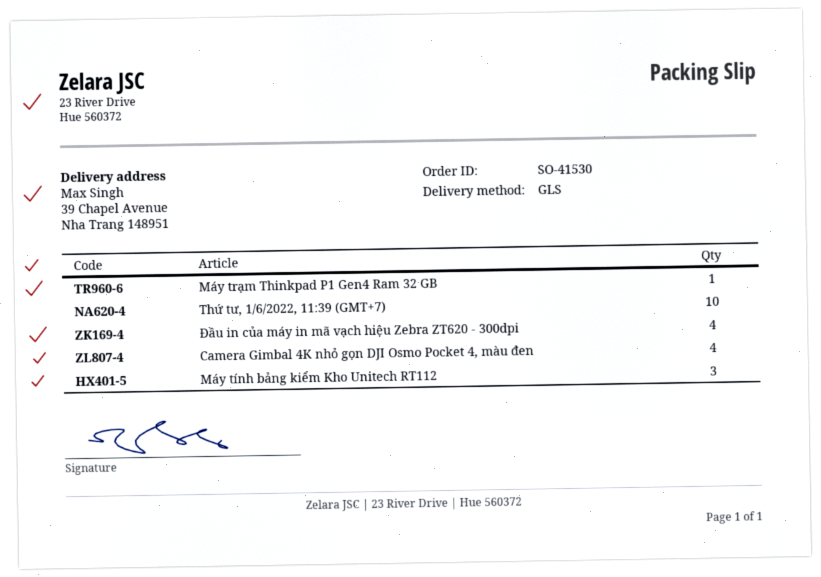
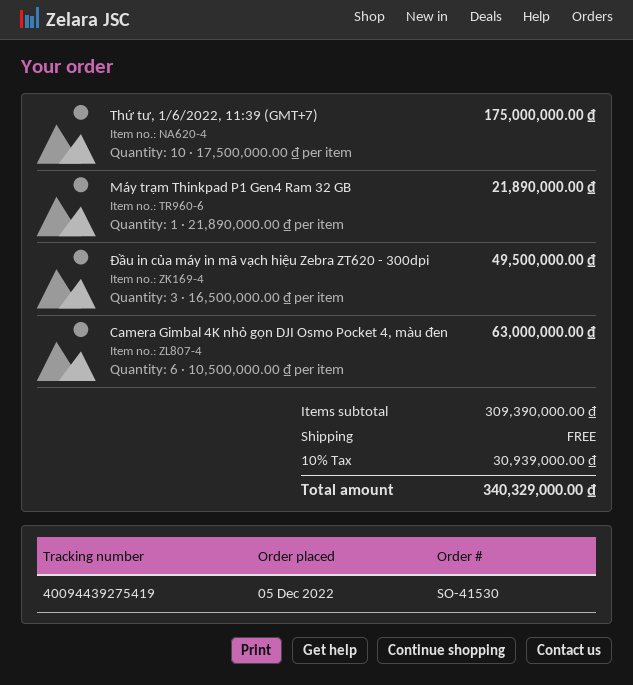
Đầu in của máy in mã vạch hiệu Zebra ZT620 - 300dpi: 4 -> 3
Camera Gimbal 4K nhỏ gọn DJI Osmo Pocket 4, màu đen: 4 -> 6
Máy tính bảng kiểm Kho Unitech RT112: 3 -> none

